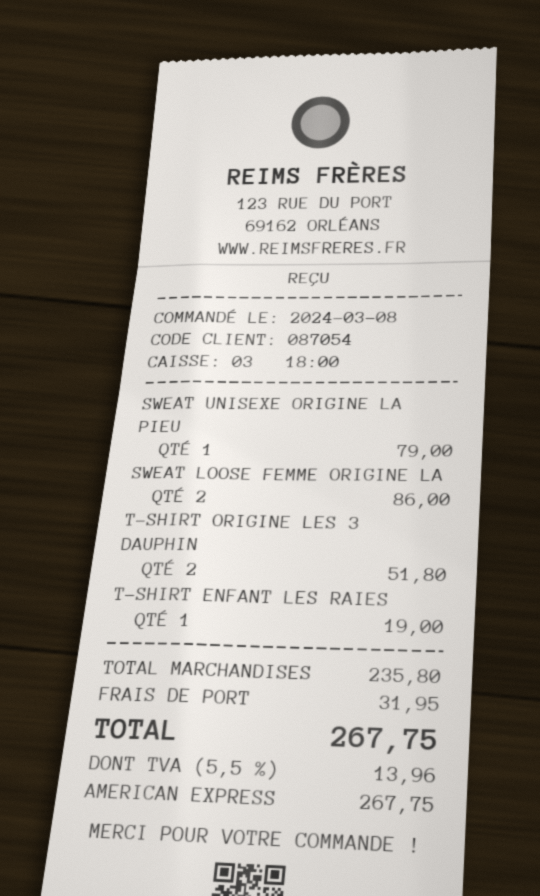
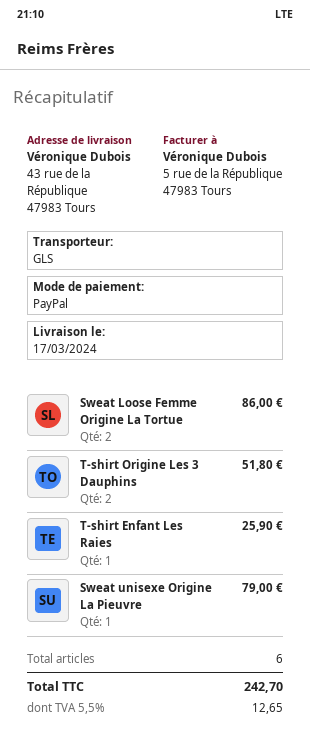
payment method: American Express -> PayPal
T-SHIRT ENFANT LES RAIES: 1 for 19.00 -> 1 for 25.90
shipping: 31.95 -> none
tax: 5.5% = 13.96 -> 5.5% = 12.65
total: 267.75 -> 242.70

